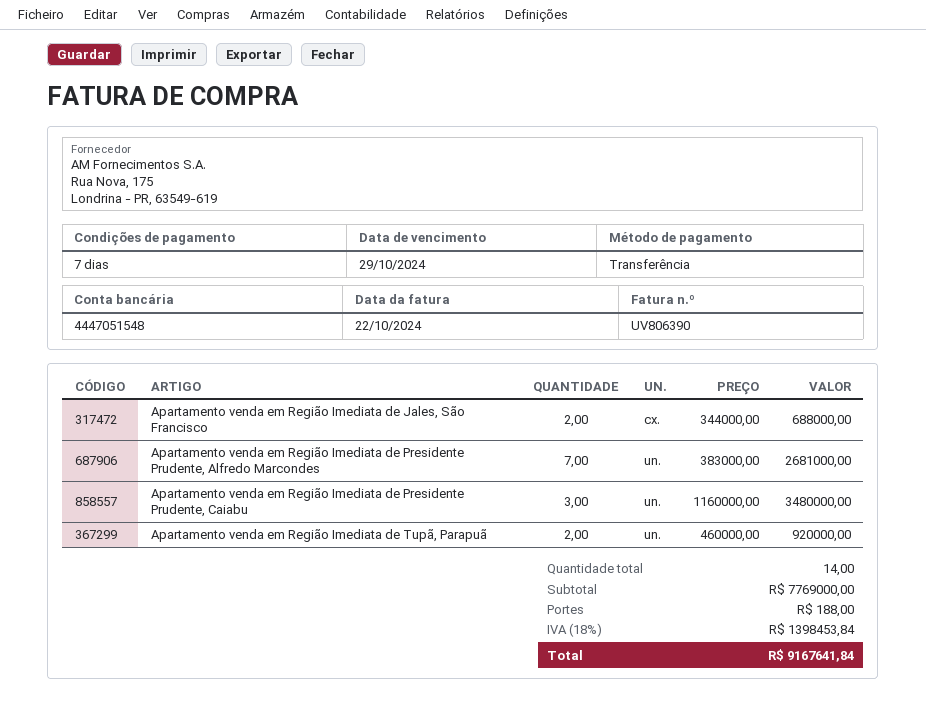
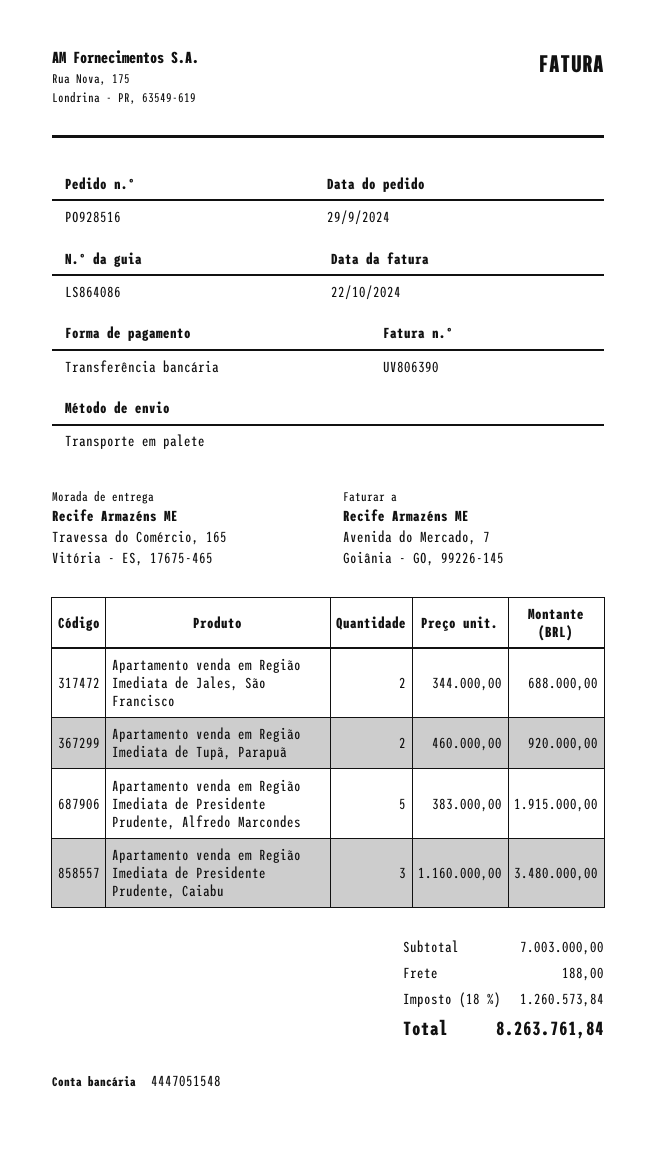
Apartamento venda em Região Imediata de Presidente Prudente, Alfredo Marcondes: 7 x 383000.00 = 2681000.00 -> 5 x 383000.00 = 1915000.00
subtotal: 7769000.00 -> 7003000.00
tax: 18% = 1398453.84 -> 18% = 1260573.84
total: 9167641.84 -> 8263761.84

